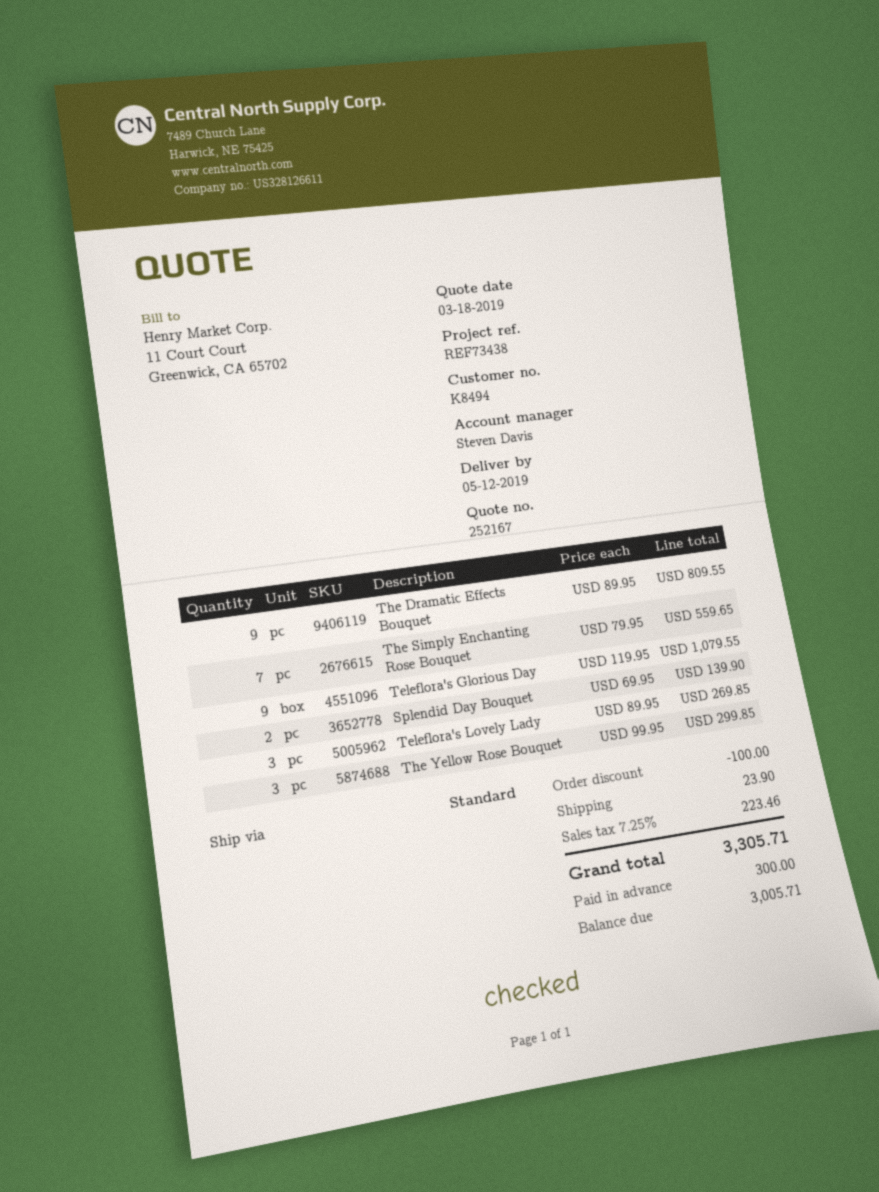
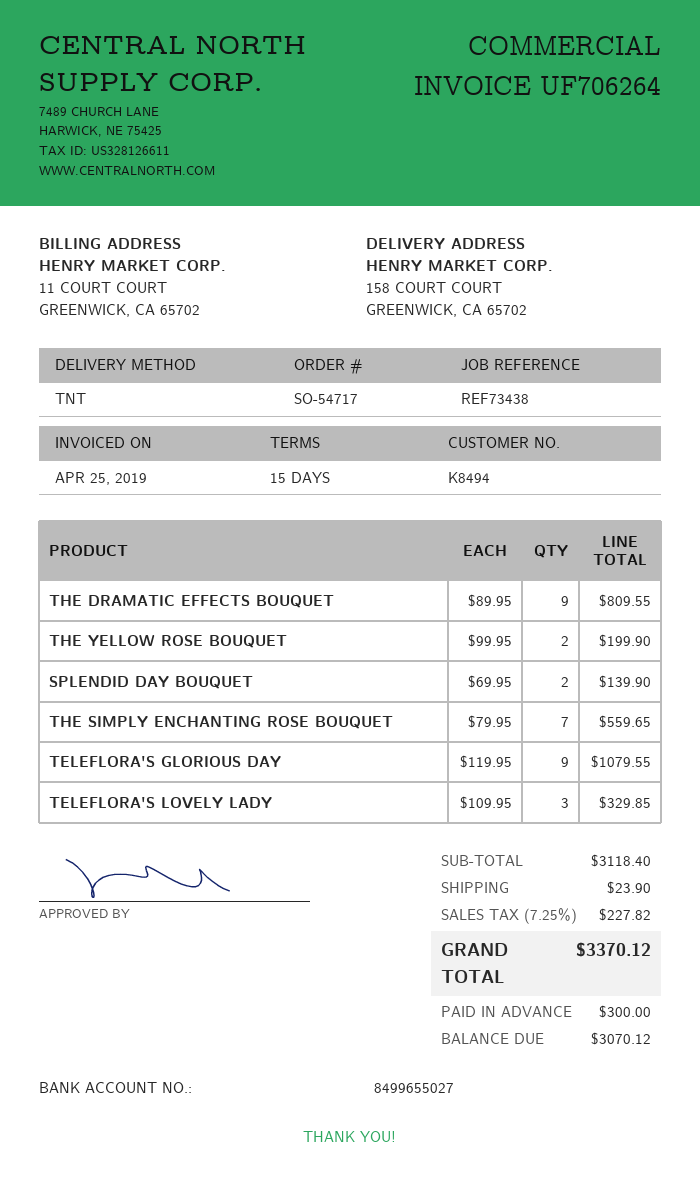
shipping method: standard -> TNT
Teleflora's Lovely Lady: 3 x 89.95 = 269.85 -> 3 x 109.95 = 329.85
The Yellow Rose Bouquet: 3 x 99.95 = 299.85 -> 2 x 99.95 = 199.90
discount: 100.00 -> none
tax: 7.25% = 223.46 -> 7.25% = 227.82
total: 3305.71 -> 3370.12
balance: 3005.71 -> 3070.12

